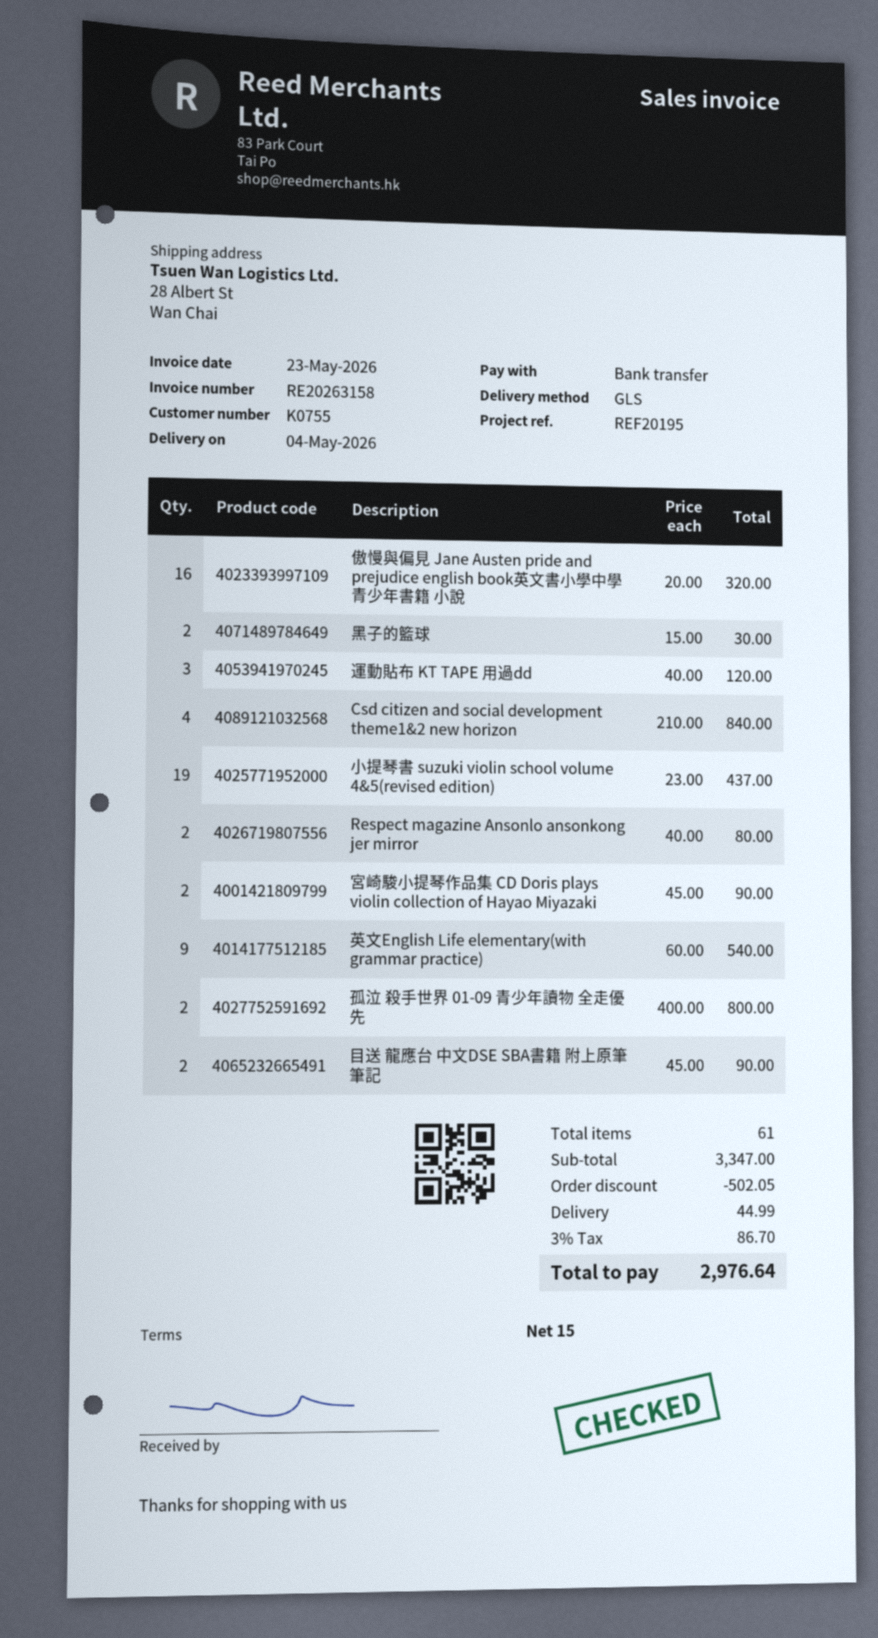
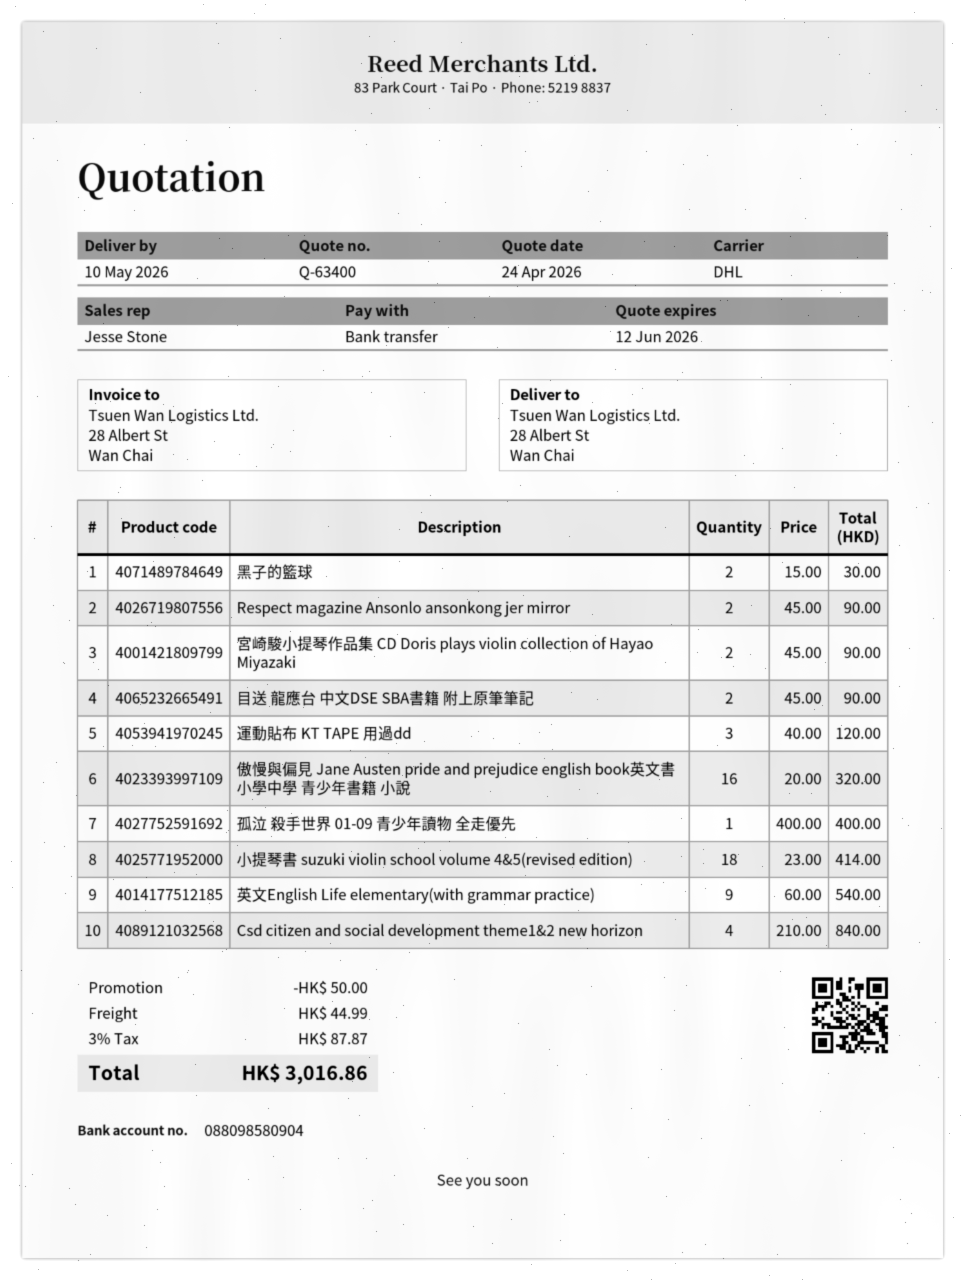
delivery date: 2026-05-04 -> 2026-05-10
shipping method: GLS -> DHL
小提琴書 suzuki violin school volume 4&5(revised edition): 19 x 23.00 = 437.00 -> 18 x 23.00 = 414.00
Respect magazine Ansonlo ansonkong jer mirror: 2 x 40.00 = 80.00 -> 2 x 45.00 = 90.00
孤泣 殺手世界 01-09 青少年讀物 全走優先: 2 x 400.00 = 800.00 -> 1 x 400.00 = 400.00
discount: 502.05 -> 50.00
tax: 3% = 86.70 -> 3% = 87.87
total: 2976.64 -> 3016.86

